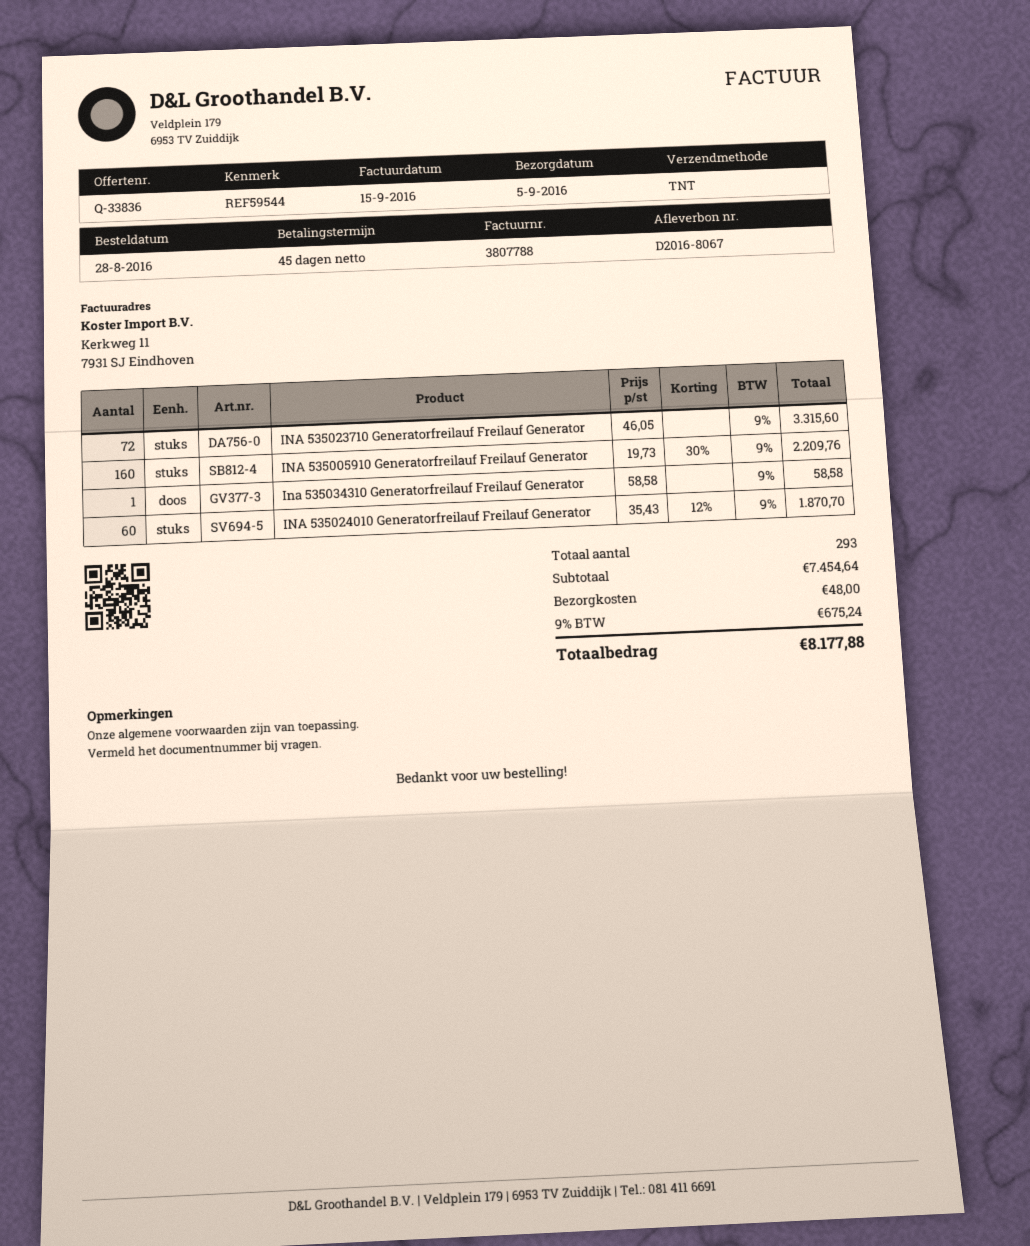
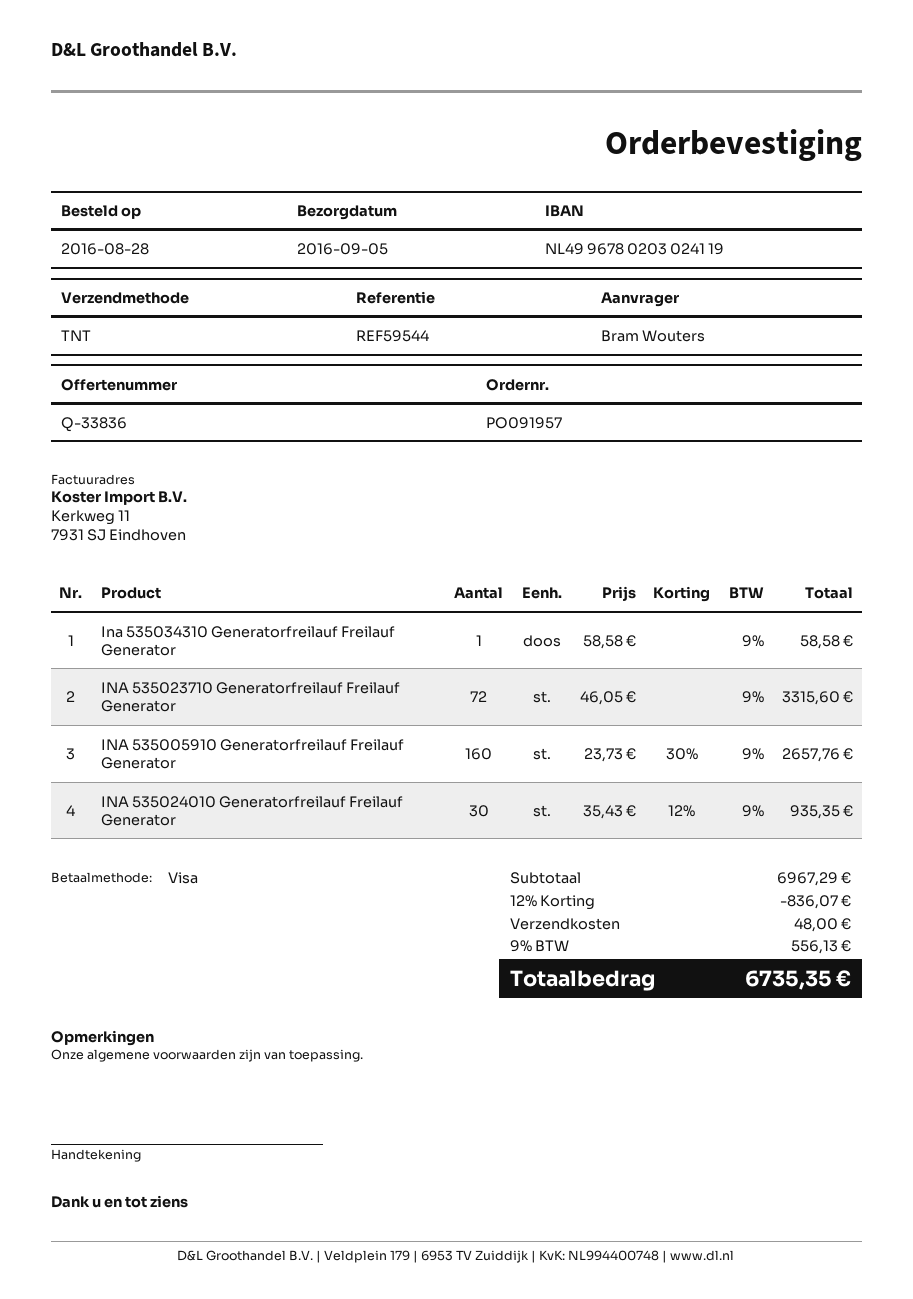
INA 535005910 Generatorfreilauf Freilauf Generator: 160 x 19.73 - 30% = 2209.76 -> 160 x 23.73 - 30% = 2657.76
INA 535024010 Generatorfreilauf Freilauf Generator: 60 x 35.43 - 12% = 1870.70 -> 30 x 35.43 - 12% = 935.35
subtotal: 7454.64 -> 6967.29
discount: none -> 12% = 836.07
tax: 9% = 675.24 -> 9% = 556.13
total: 8177.88 -> 6735.35

